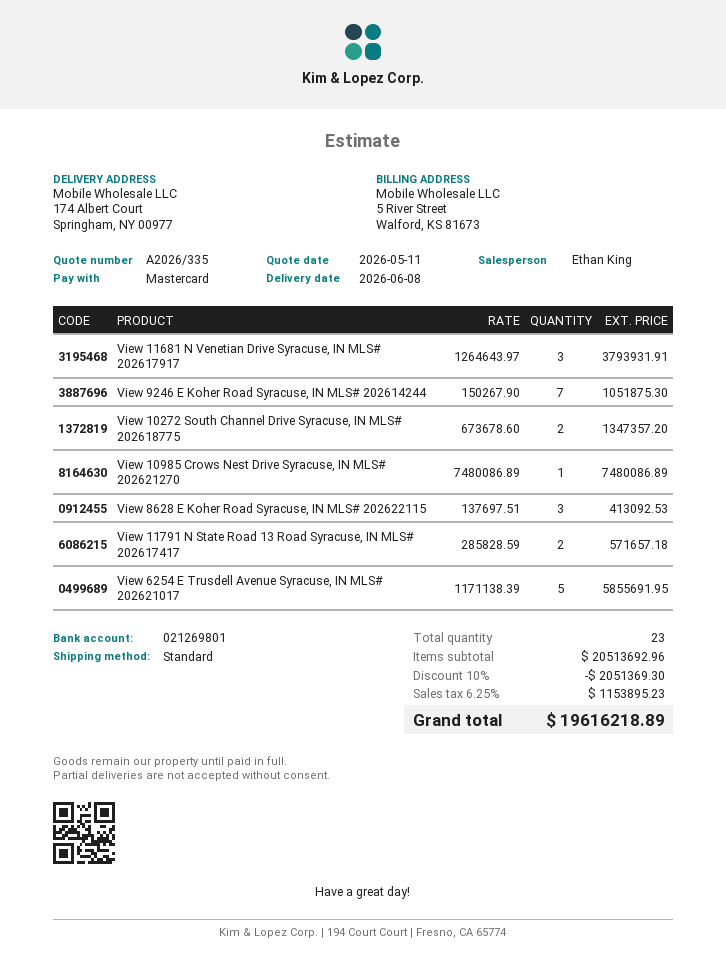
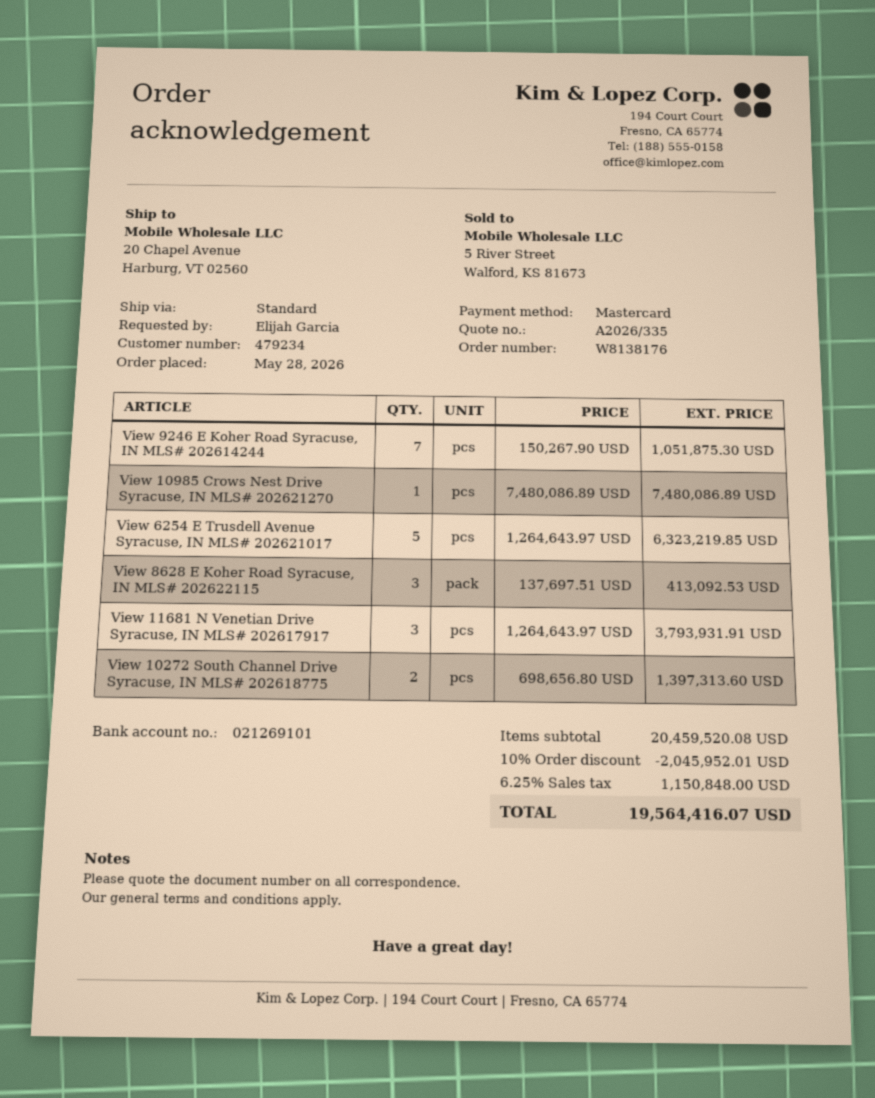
bank account: 021269801 -> 021269101
ship to: 174 Albert Court, Springham, NY 00977 -> 20 Chapel Avenue, Harburg, VT 02560
View 10272 South Channel Drive Syracuse, IN MLS# 202618775: 2 x 673678.60 = 1347357.20 -> 2 x 698656.80 = 1397313.60
View 11791 N State Road 13 Road Syracuse, IN MLS# 202617417: 2 x 285828.59 = 571657.18 -> none
View 6254 E Trusdell Avenue Syracuse, IN MLS# 202621017: 5 x 1171138.39 = 5855691.95 -> 5 x 1264643.97 = 6323219.85
subtotal: 20513692.96 -> 20459520.08
discount: 10% = 2051369.30 -> 10% = 2045952.01
tax: 6.25% = 1153895.23 -> 6.25% = 1150848.00
total: 19616218.89 -> 19564416.07

